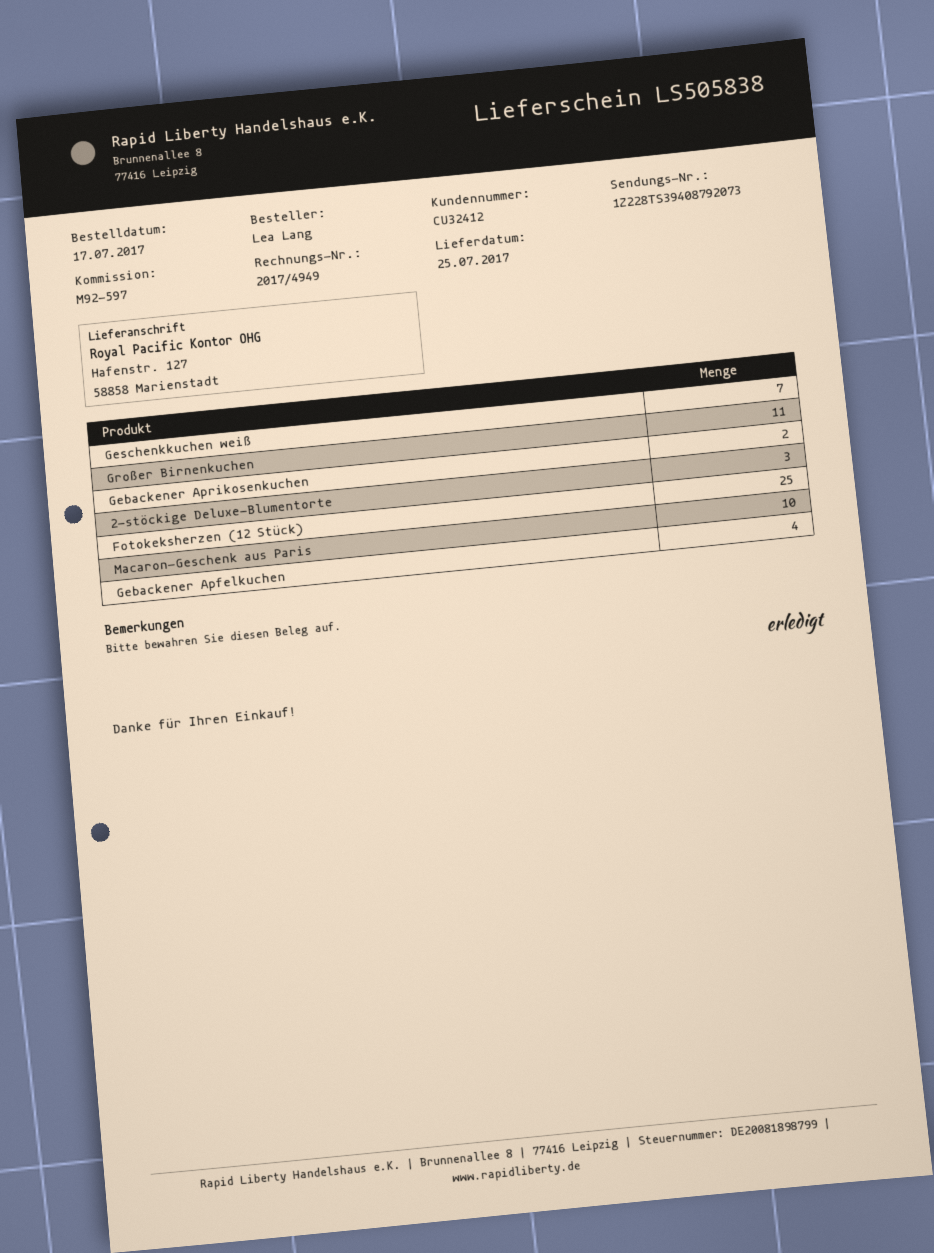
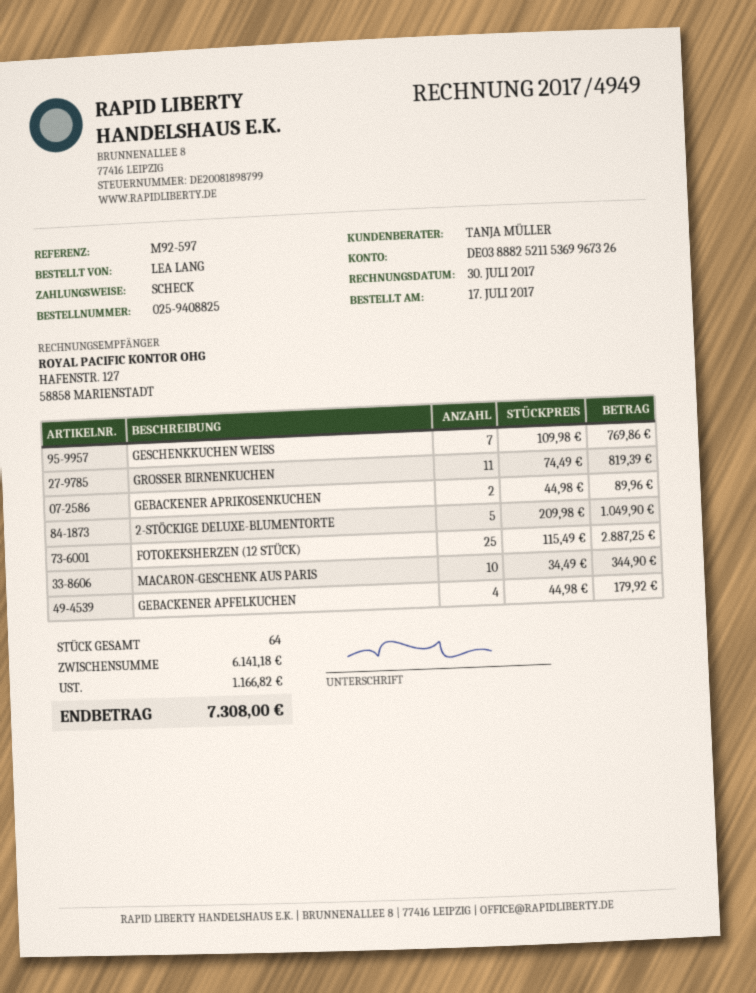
2-stöckige Deluxe-Blumentorte: 3 -> 5

